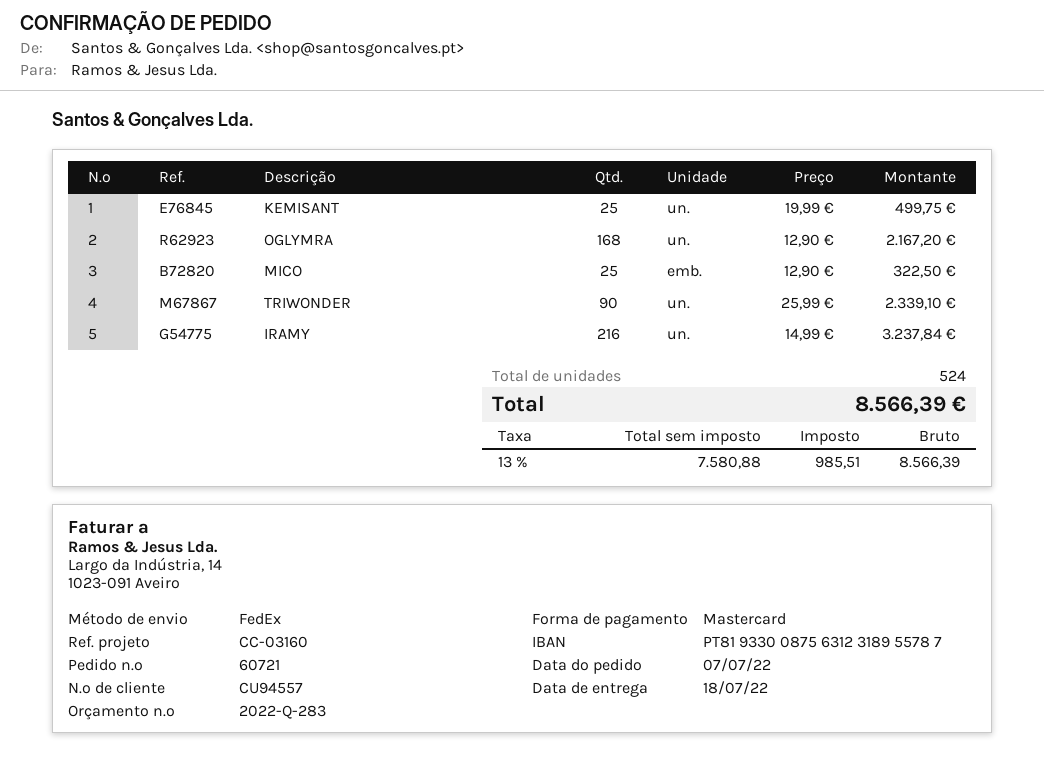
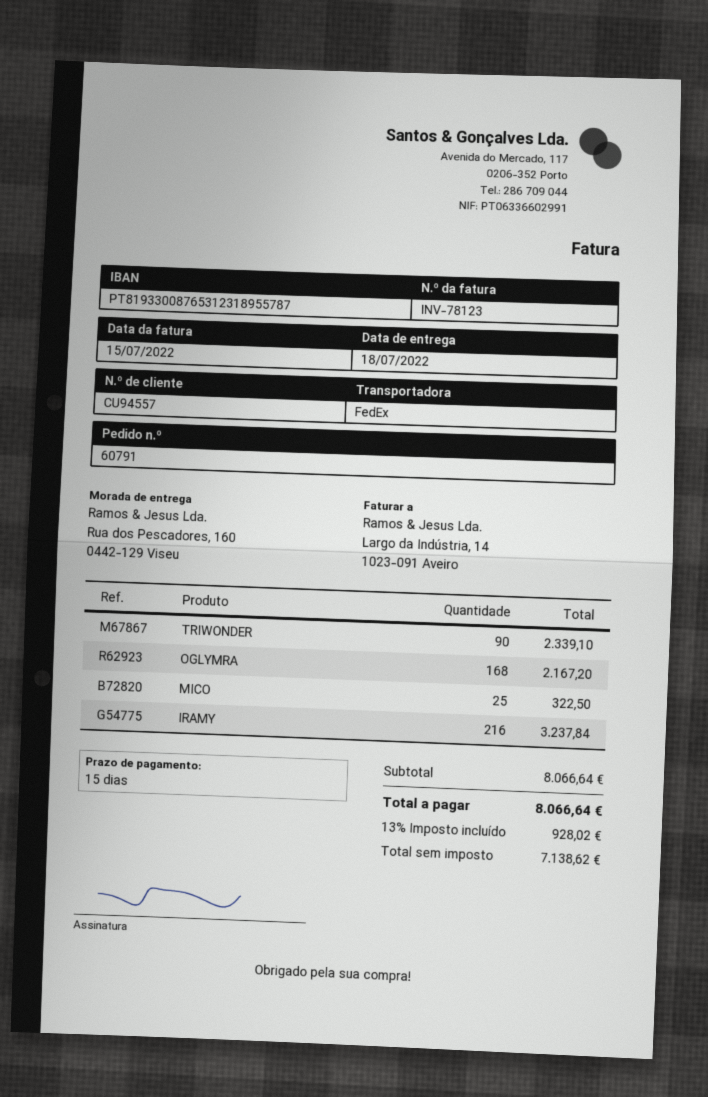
order number: 60721 -> 60791
bank account: PT81933008756312318955787 -> PT81933008765312318955787
KEMISANT: 25 for 499.75 -> none
net: 7580.88 -> 7138.62
tax: 13% = 985.51 -> 13% = 928.02
total: 8566.39 -> 8066.64

